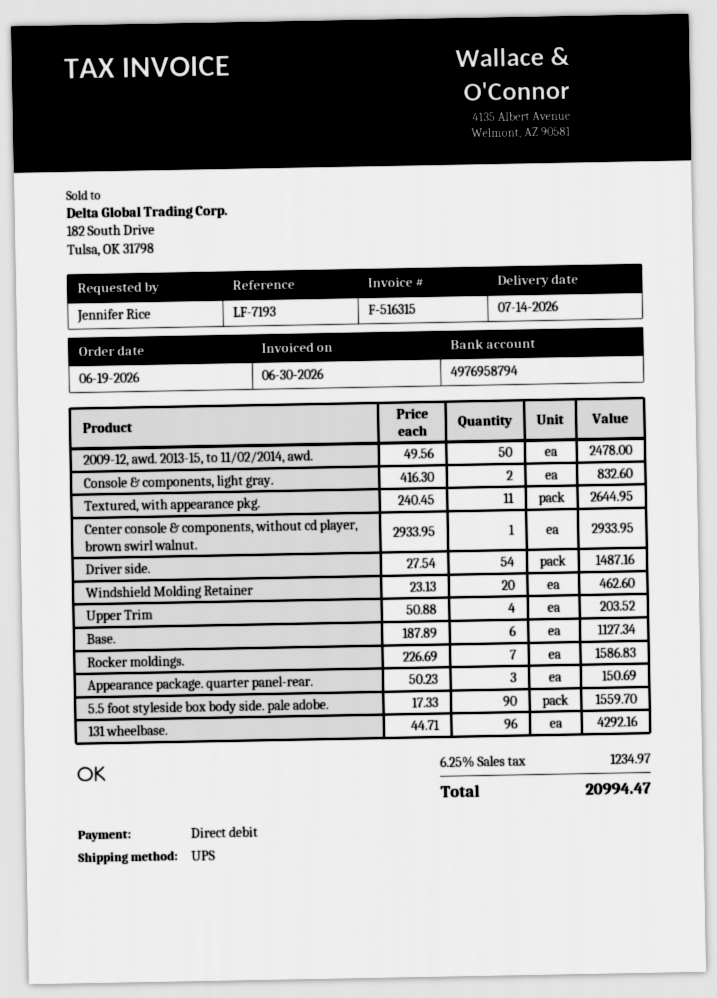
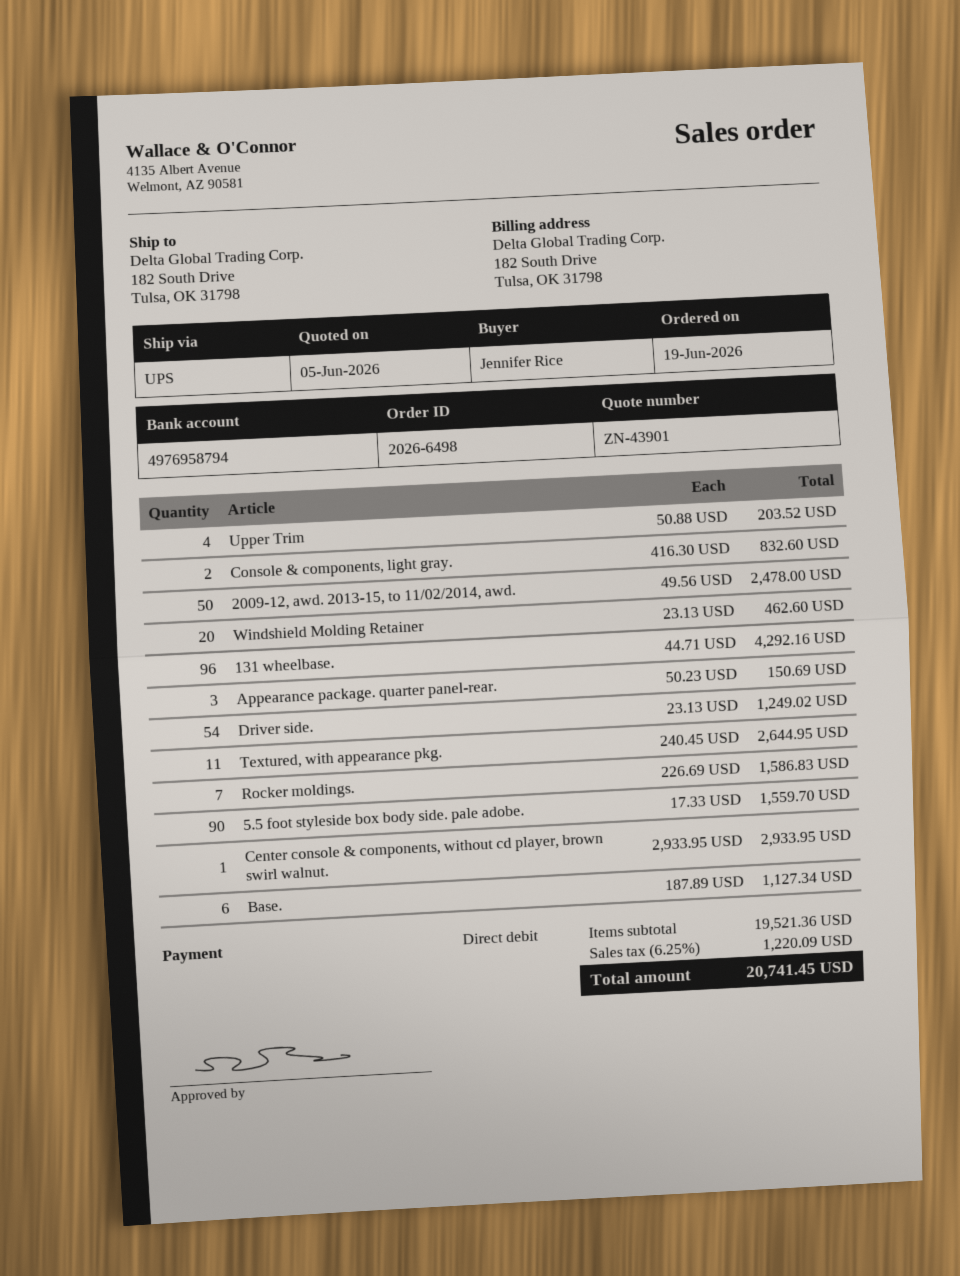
Driver side.: 54 x 27.54 = 1487.16 -> 54 x 23.13 = 1249.02
tax: 6.25% = 1234.97 -> 6.25% = 1220.09
total: 20994.47 -> 20741.45

